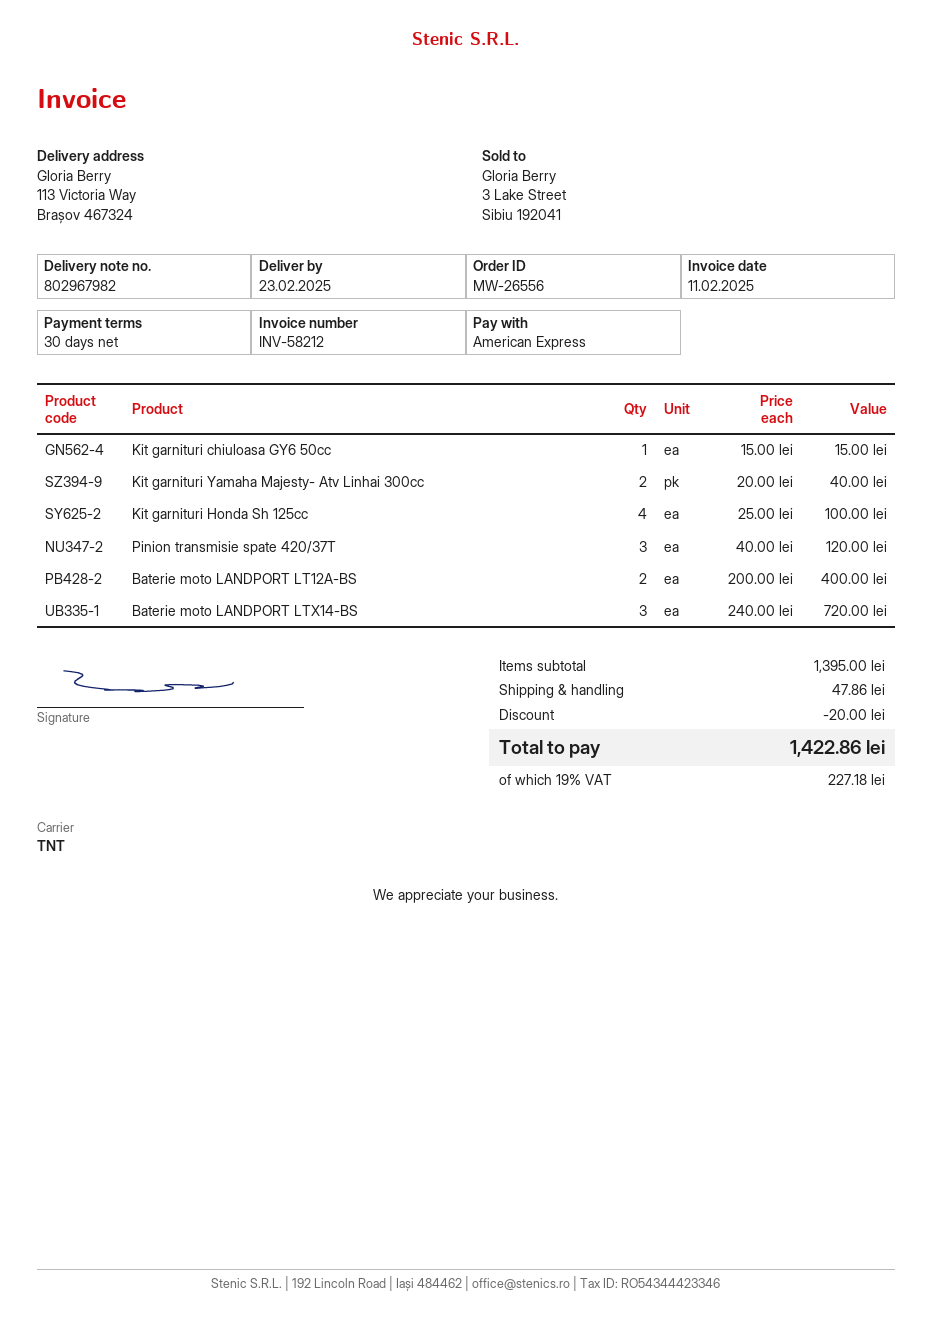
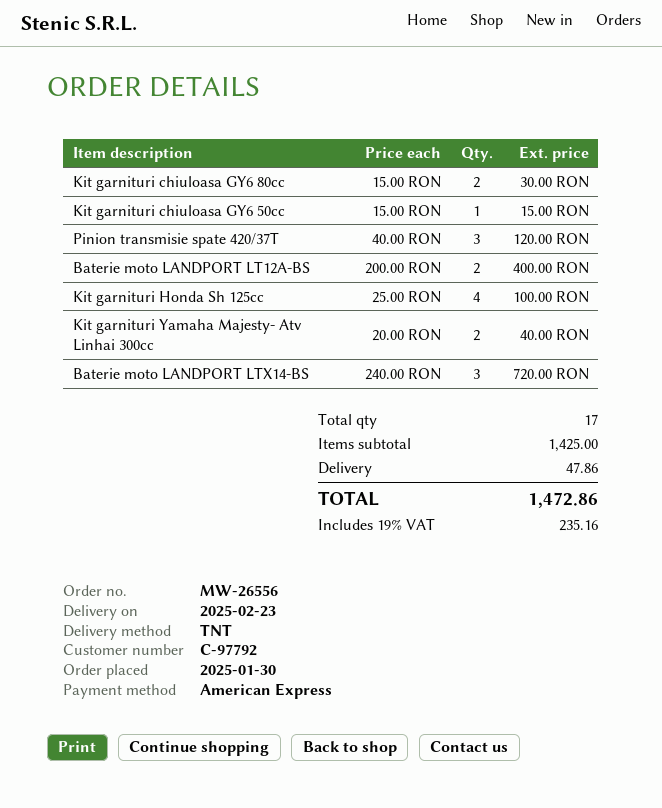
Kit garnituri chiuloasa GY6 80cc: none -> 2 x 15.00 = 30.00
subtotal: 1395.00 -> 1425.00
discount: 20.00 -> none
tax: 19% = 227.18 -> 19% = 235.16
total: 1422.86 -> 1472.86

